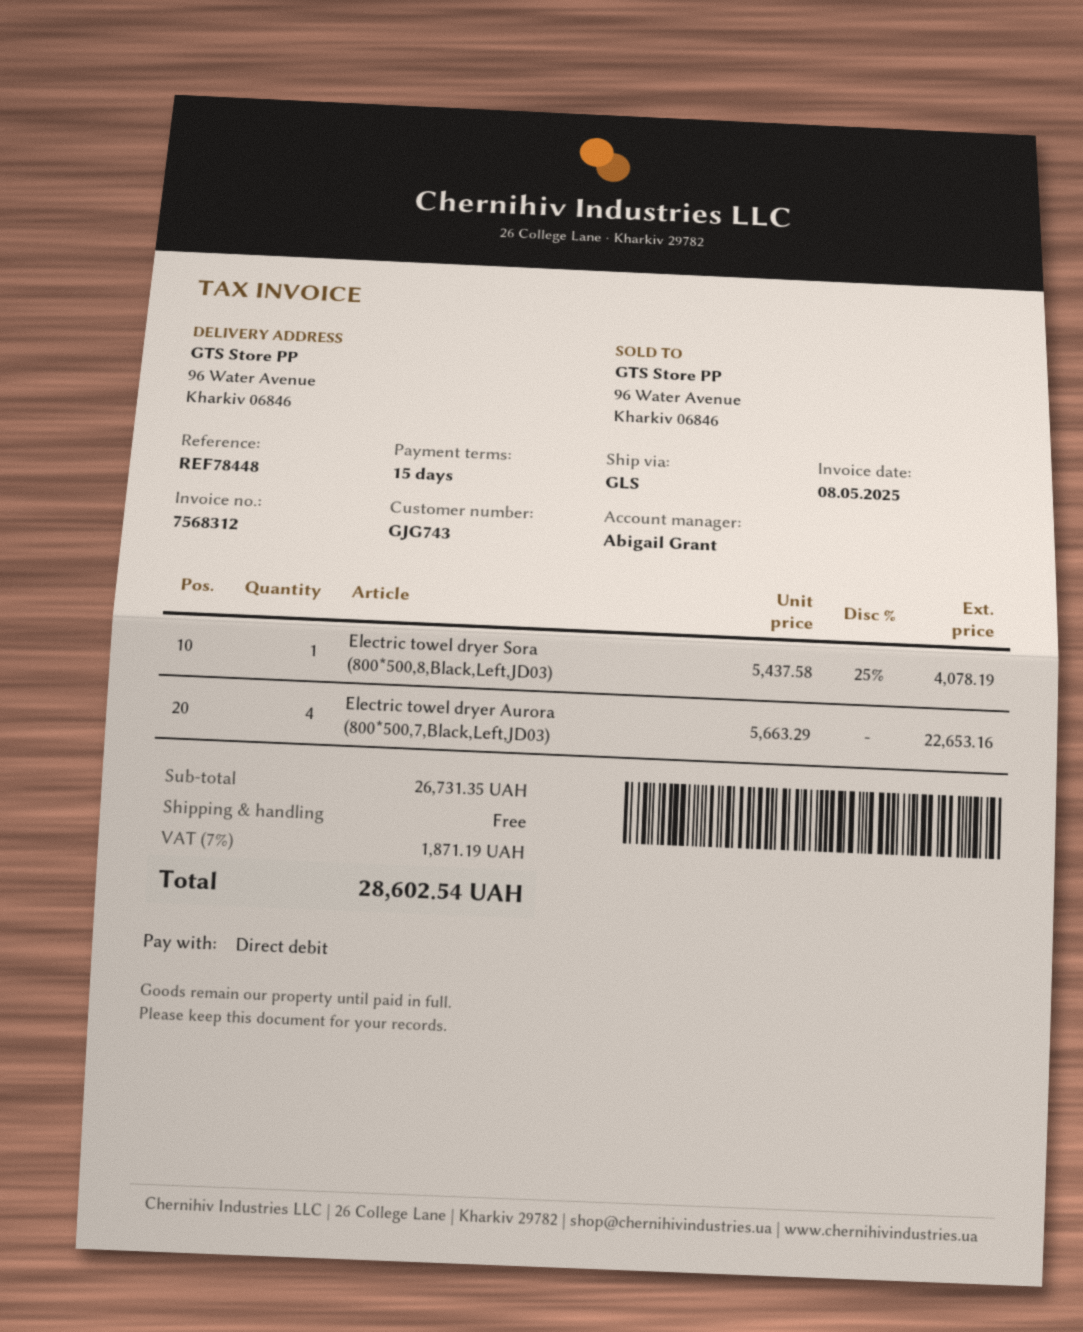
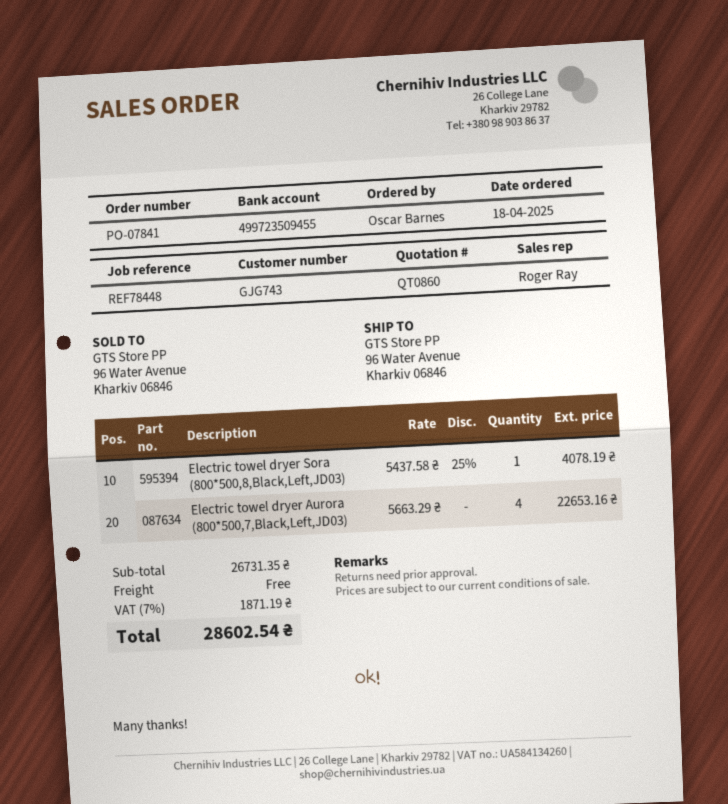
sales rep: Abigail Grant -> Roger Ray

